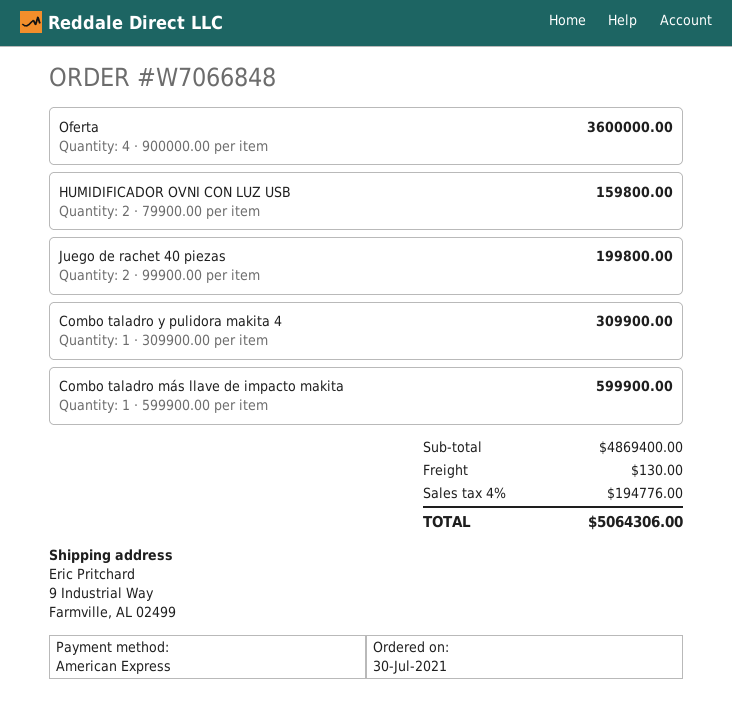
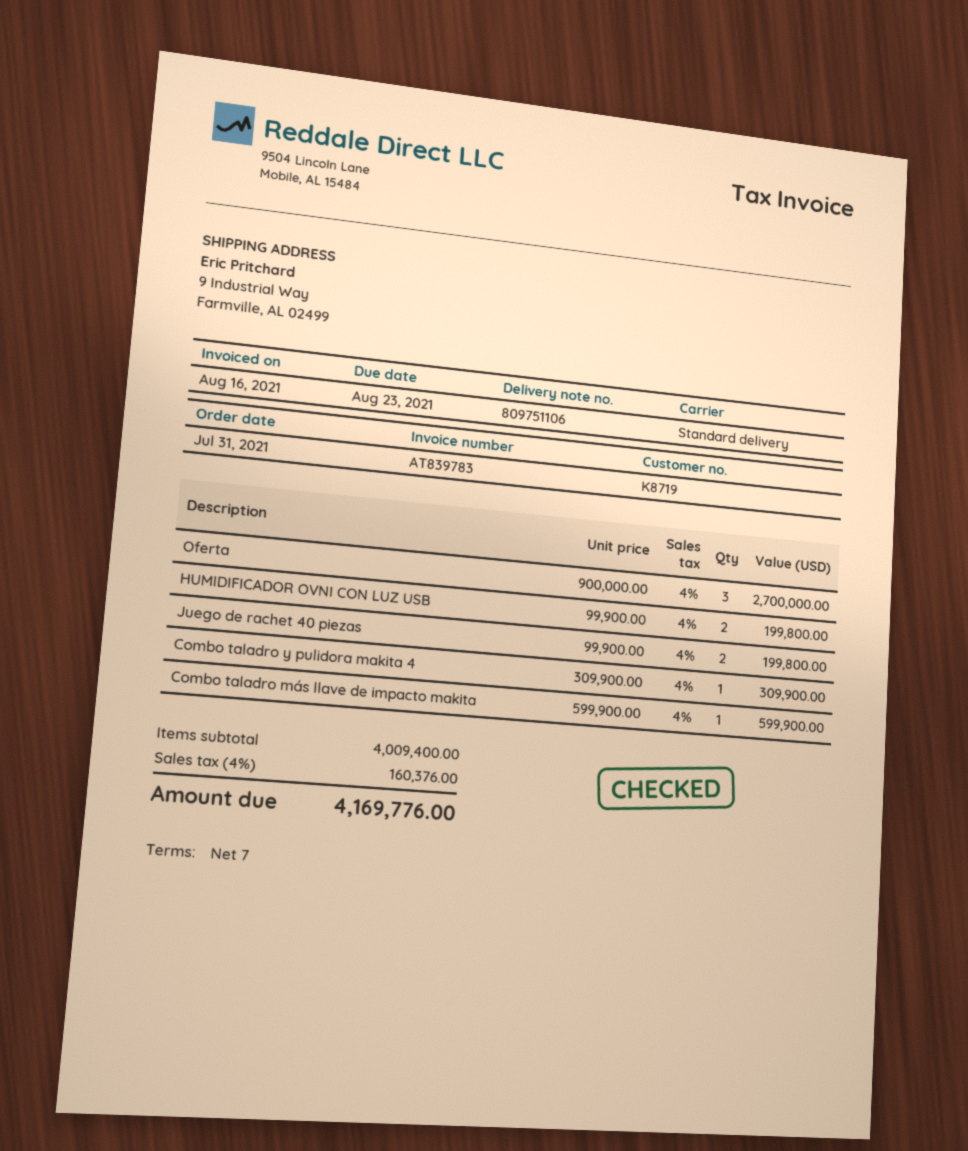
order date: 2021-07-30 -> 2021-07-31
Oferta: 4 x 900000.00 = 3600000.00 -> 3 x 900000.00 = 2700000.00
HUMIDIFICADOR OVNI CON LUZ USB: 2 x 79900.00 = 159800.00 -> 2 x 99900.00 = 199800.00
subtotal: 4869400.00 -> 4009400.00
shipping: 130.00 -> none
tax: 4% = 194776.00 -> 4% = 160376.00
total: 5064306.00 -> 4169776.00

